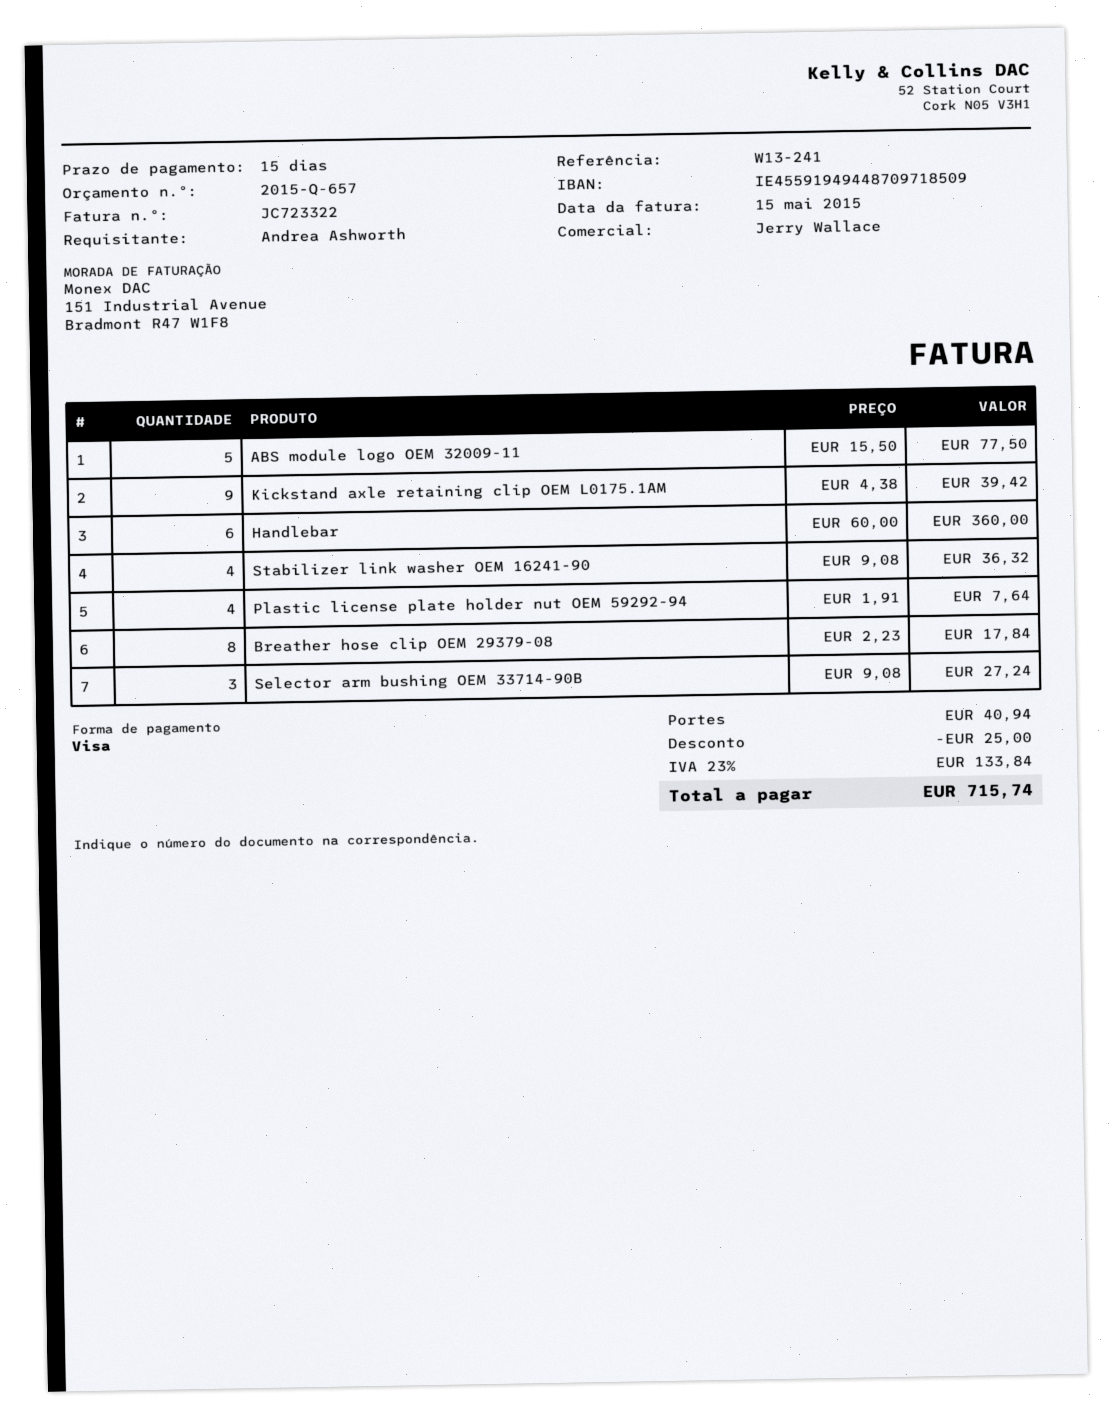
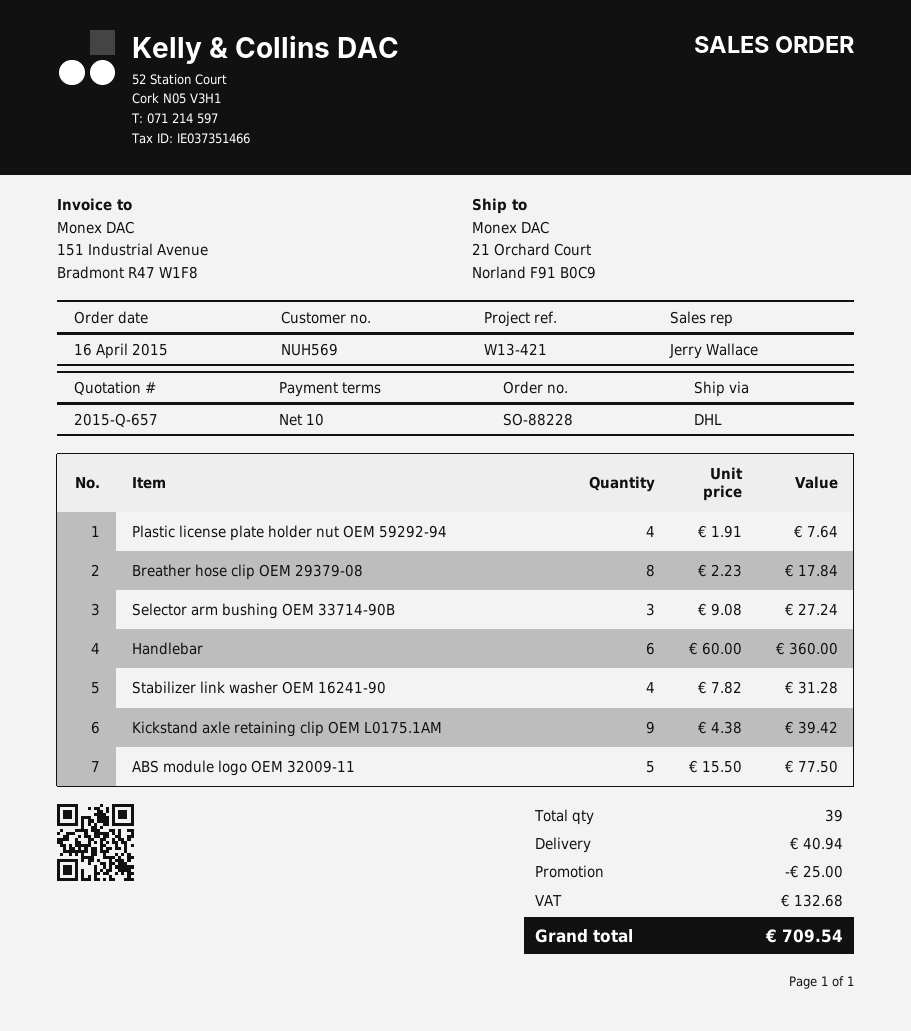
payment terms: 15 days -> 10 days
reference: W13-241 -> W13-421
Stabilizer link washer OEM 16241-90: 4 x 9.08 = 36.32 -> 4 x 7.82 = 31.28
tax: 133.84 -> 132.68
total: 715.74 -> 709.54

